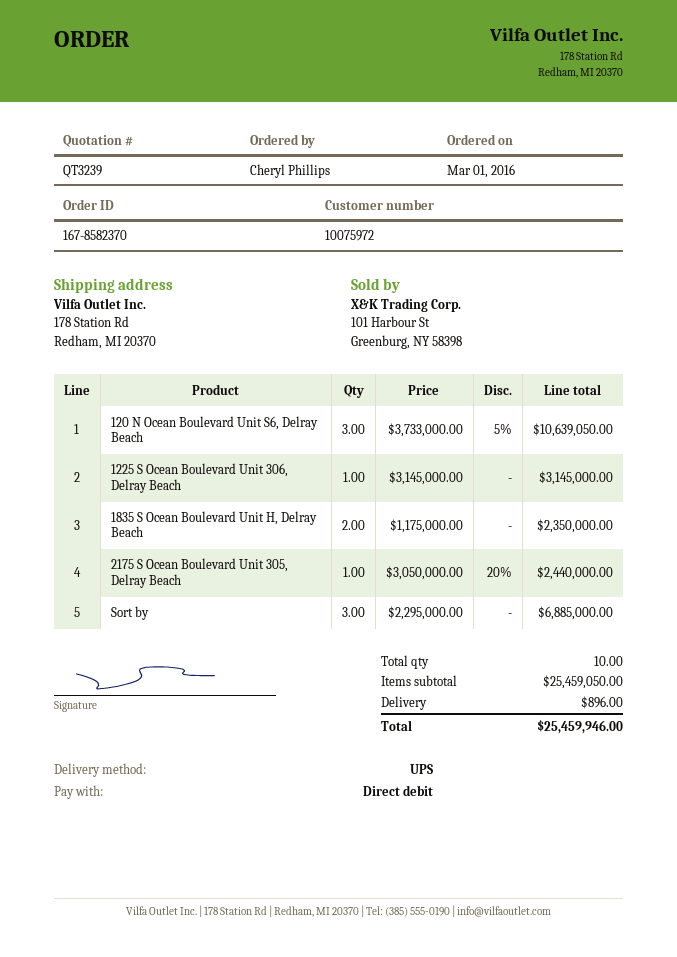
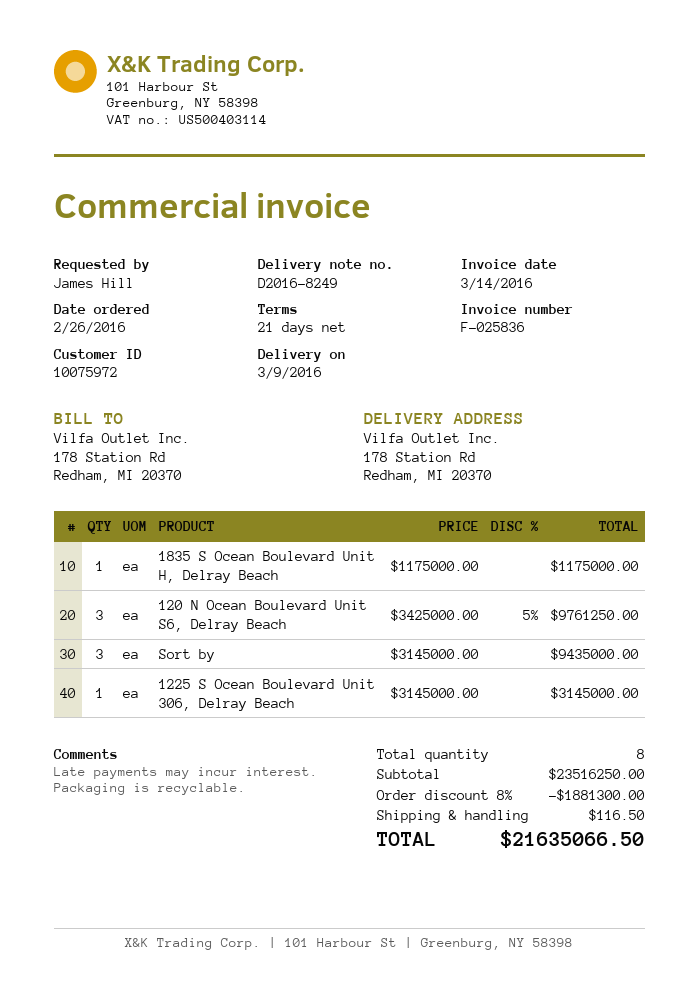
order date: 2016-03-01 -> 2016-02-26
ordered by: Cheryl Phillips -> James Hill
120 N Ocean Boulevard Unit S6, Delray Beach: 3 x 3733000.00 - 5% = 10639050.00 -> 3 x 3425000.00 - 5% = 9761250.00
1835 S Ocean Boulevard Unit H, Delray Beach: 2 x 1175000.00 = 2350000.00 -> 1 x 1175000.00 = 1175000.00
2175 S Ocean Boulevard Unit 305, Delray Beach: 1 x 3050000.00 - 20% = 2440000.00 -> none
Sort by: 3 x 2295000.00 = 6885000.00 -> 3 x 3145000.00 = 9435000.00
total quantity: 10 -> 8
subtotal: 25459050.00 -> 23516250.00
discount: none -> 8% = 1881300.00
shipping: 896.00 -> 116.50
total: 25459946.00 -> 21635066.50

